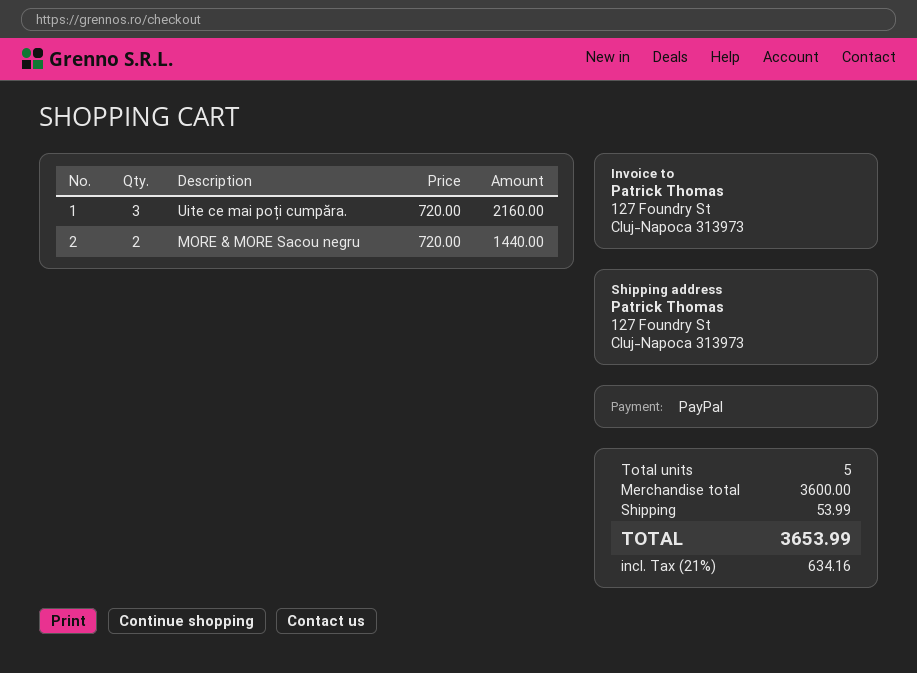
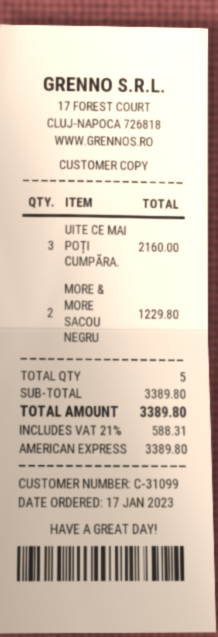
payment method: PayPal -> American Express
MORE & MORE Sacou negru: 2 for 1440.00 -> 2 for 1229.80
subtotal: 3600.00 -> 3389.80
shipping: 53.99 -> none
tax: 21% = 634.16 -> 21% = 588.31
total: 3653.99 -> 3389.80

